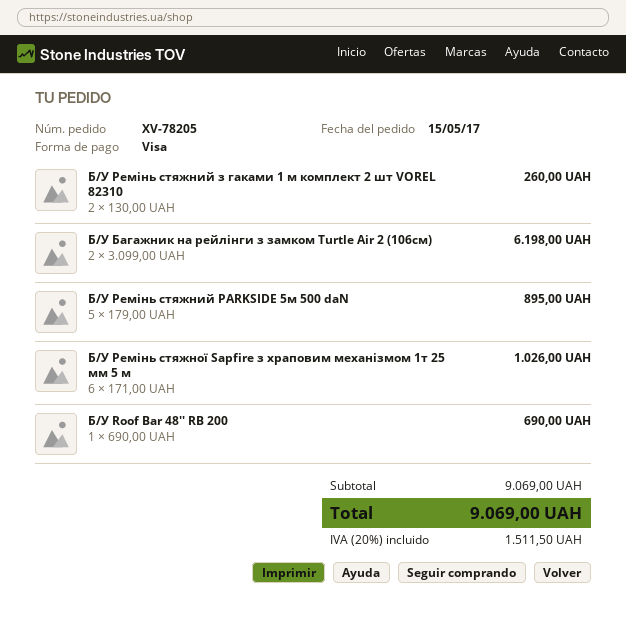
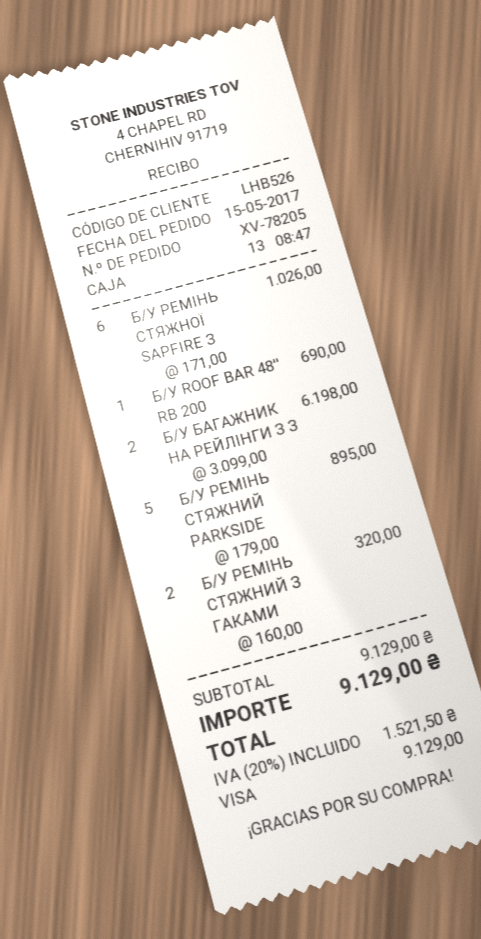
Б/У Ремінь стяжний з гаками 1 м комплект 2 шт VOREL 82310: 2 x 130.00 = 260.00 -> 2 x 160.00 = 320.00
subtotal: 9069.00 -> 9129.00
tax: 20% = 1511.50 -> 20% = 1521.50
total: 9069.00 -> 9129.00

